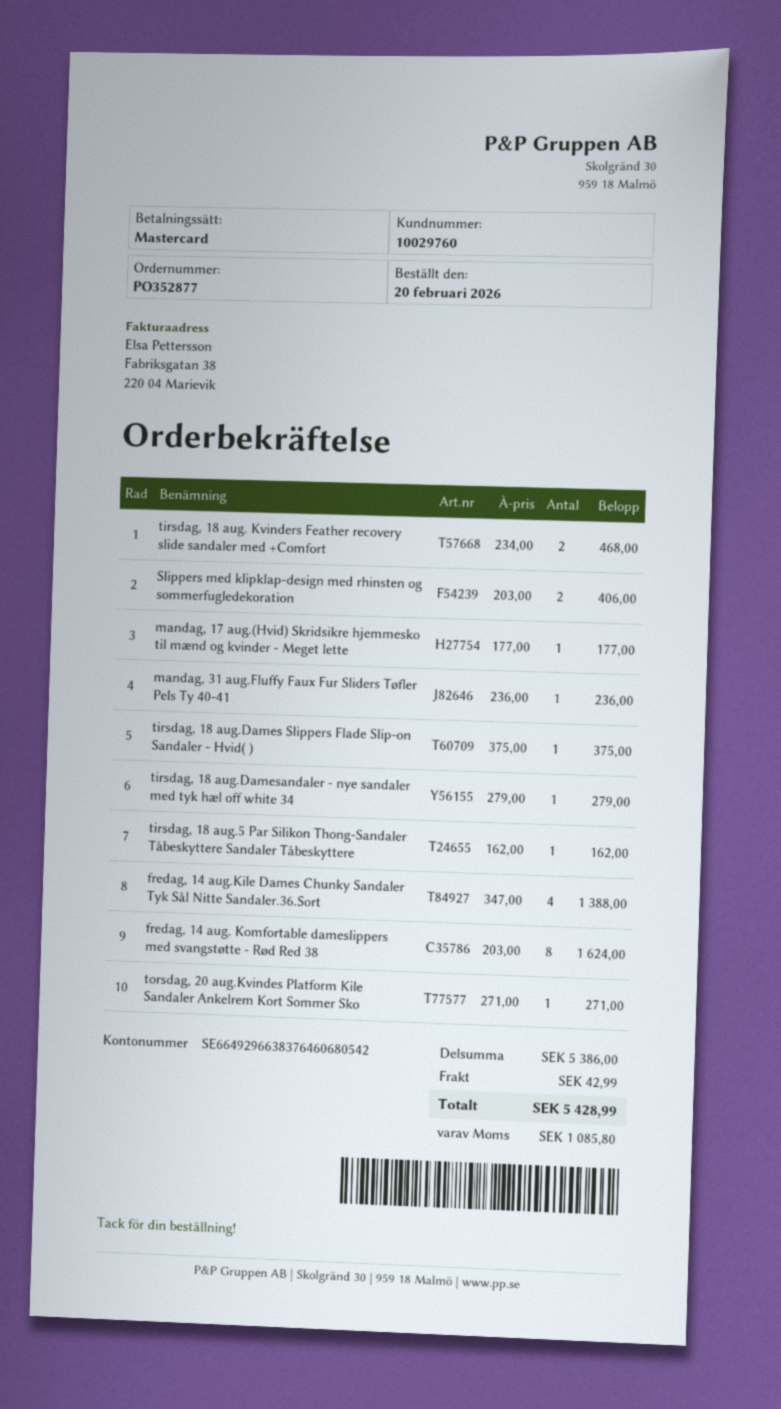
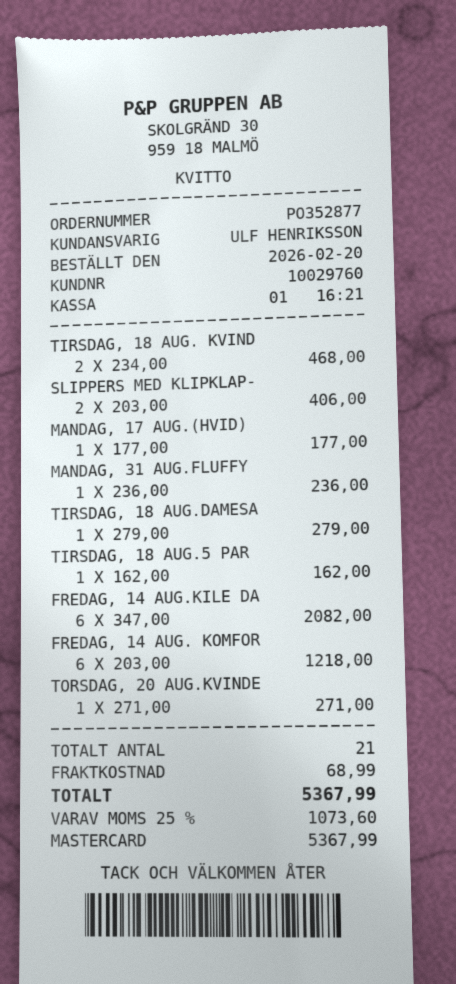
tirsdag, 18 aug.Dames Slippers Flade Slip-on Sandaler - Hvid( ): 1 x 375.00 = 375.00 -> none
fredag, 14 aug.Kile Dames Chunky Sandaler Tyk Sål Nitte Sandaler.36.Sort: 4 x 347.00 = 1388.00 -> 6 x 347.00 = 2082.00
fredag, 14 aug. Komfortable dameslippers med svangstøtte - Rød Red 38: 8 x 203.00 = 1624.00 -> 6 x 203.00 = 1218.00
shipping: 42.99 -> 68.99
tax: 1085.80 -> 1073.60
total: 5428.99 -> 5367.99

